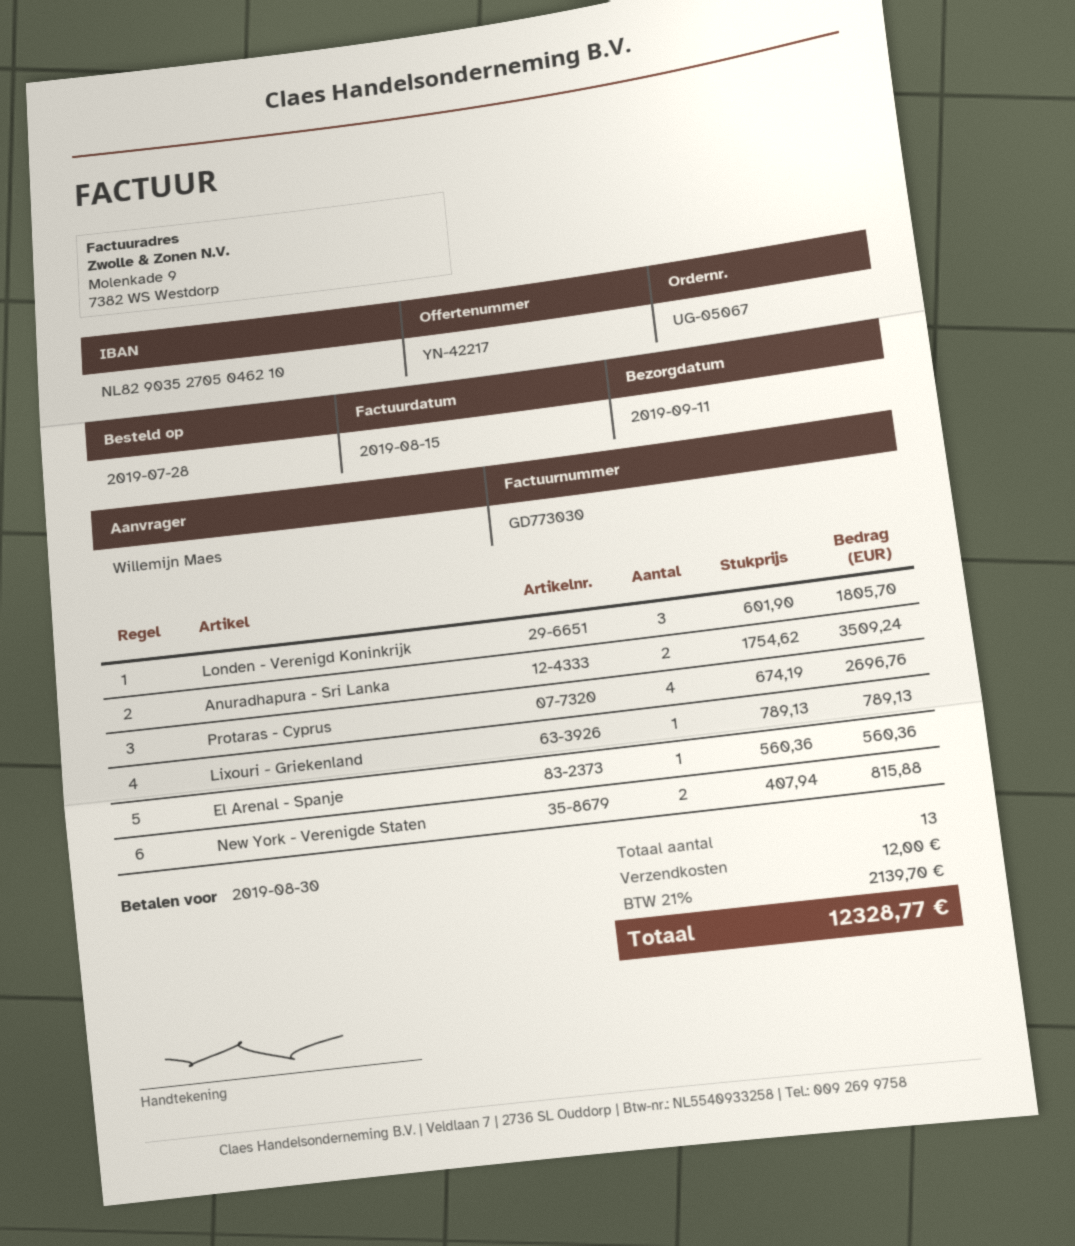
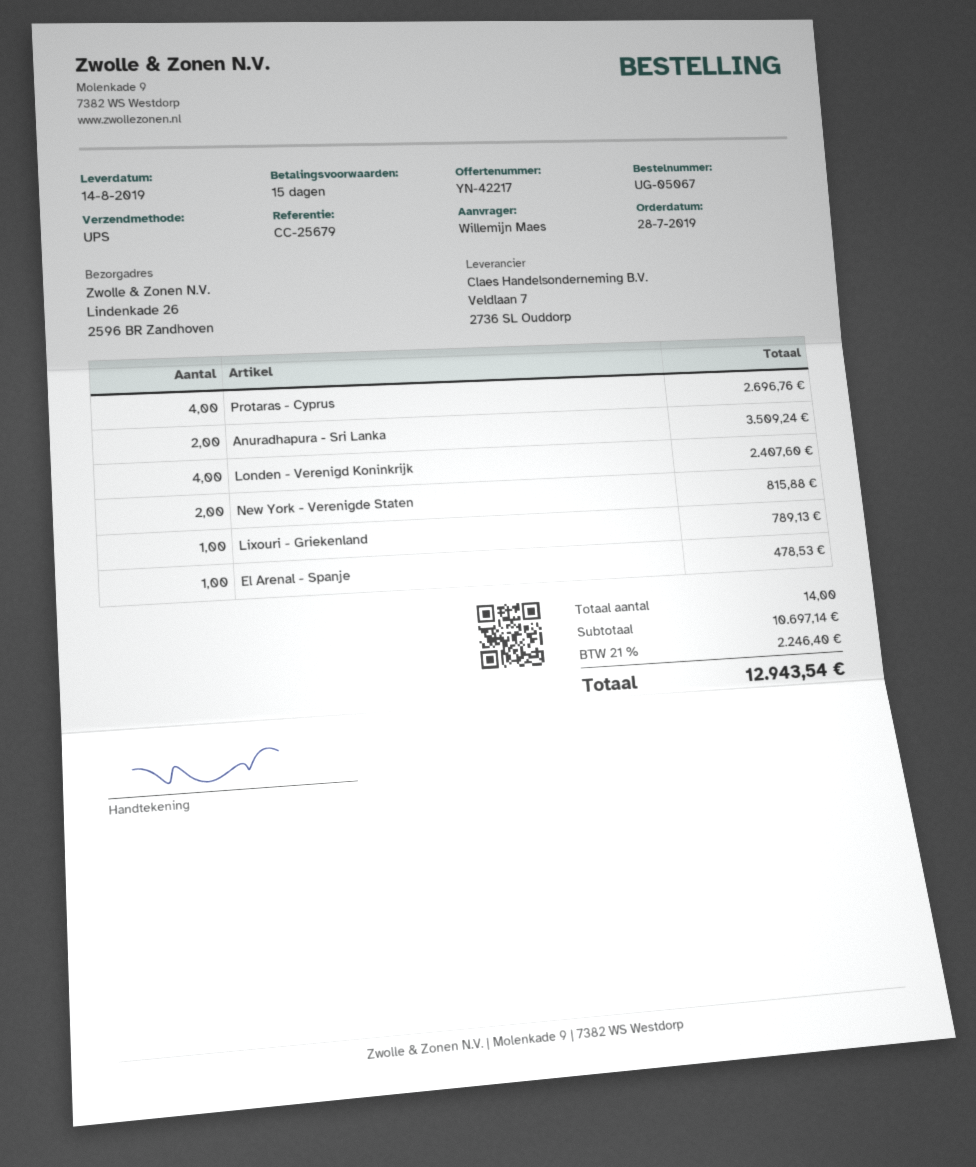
delivery date: 2019-09-11 -> 2019-08-14
Londen - Verenigd Koninkrijk: 3 for 1805.70 -> 4 for 2407.60
El Arenal - Spanje: 1 for 560.36 -> 1 for 478.53
total quantity: 13 -> 14
shipping: 12.00 -> none
tax: 21% = 2139.70 -> 21% = 2246.40
total: 12328.77 -> 12943.54

